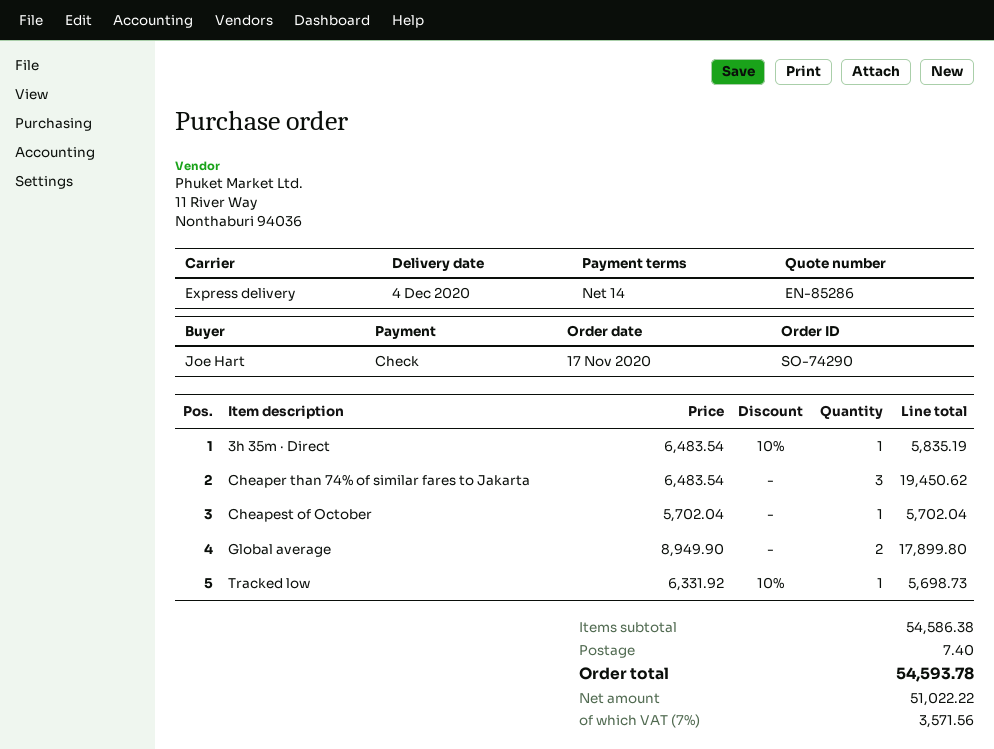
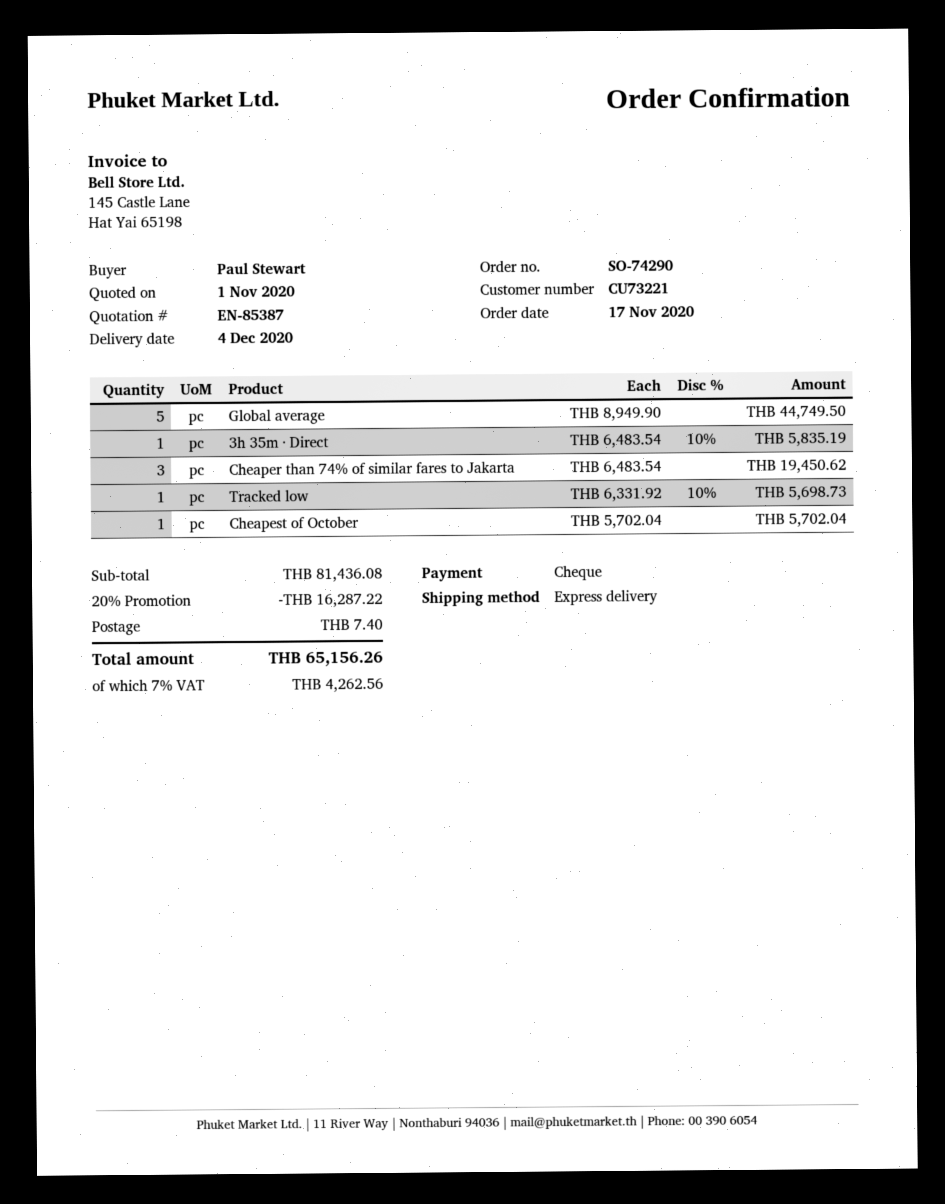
quote number: EN-85286 -> EN-85387
ordered by: Joe Hart -> Paul Stewart
Global average: 2 x 8949.90 = 17899.80 -> 5 x 8949.90 = 44749.50
subtotal: 54586.38 -> 81436.08
discount: none -> 20% = 16287.22
tax: 7% = 3571.56 -> 7% = 4262.56
total: 54593.78 -> 65156.26

